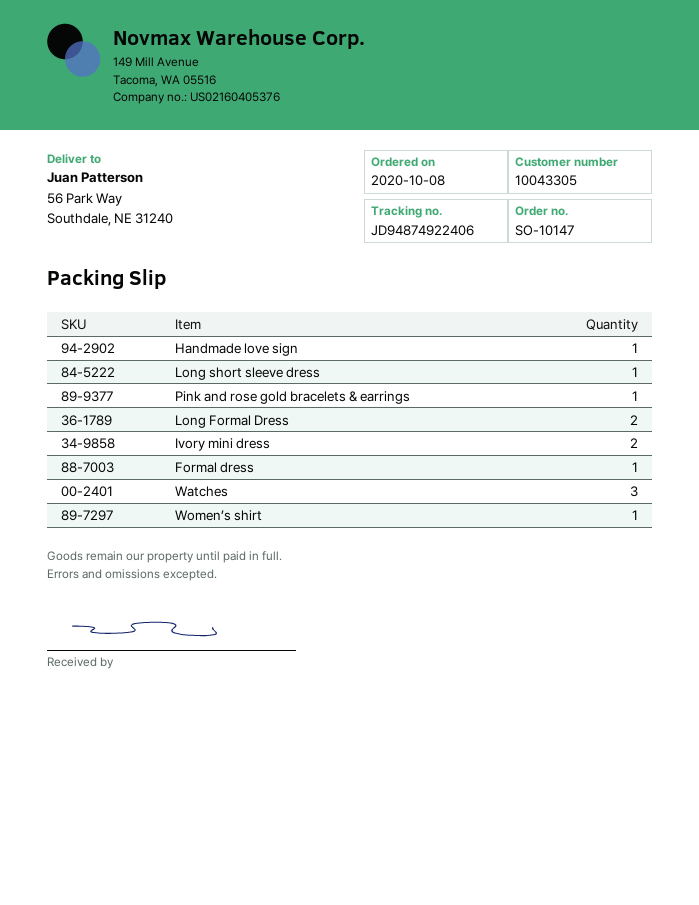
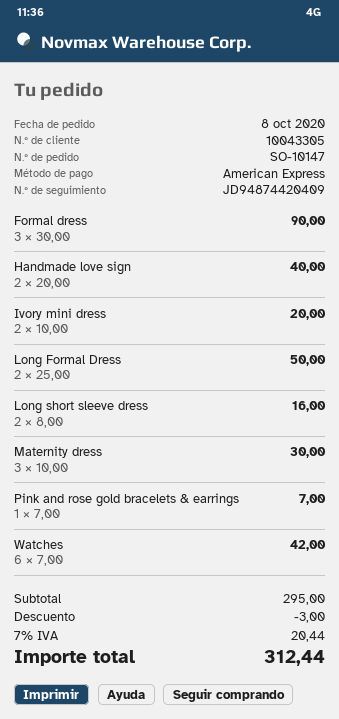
tracking number: JD94874922406 -> JD94874420409
Handmade love sign: 1 -> 2
Long short sleeve dress: 1 -> 2
Formal dress: 1 -> 3
Watches: 3 -> 6
Women’s shirt: 1 -> none
Maternity dress: none -> 3

